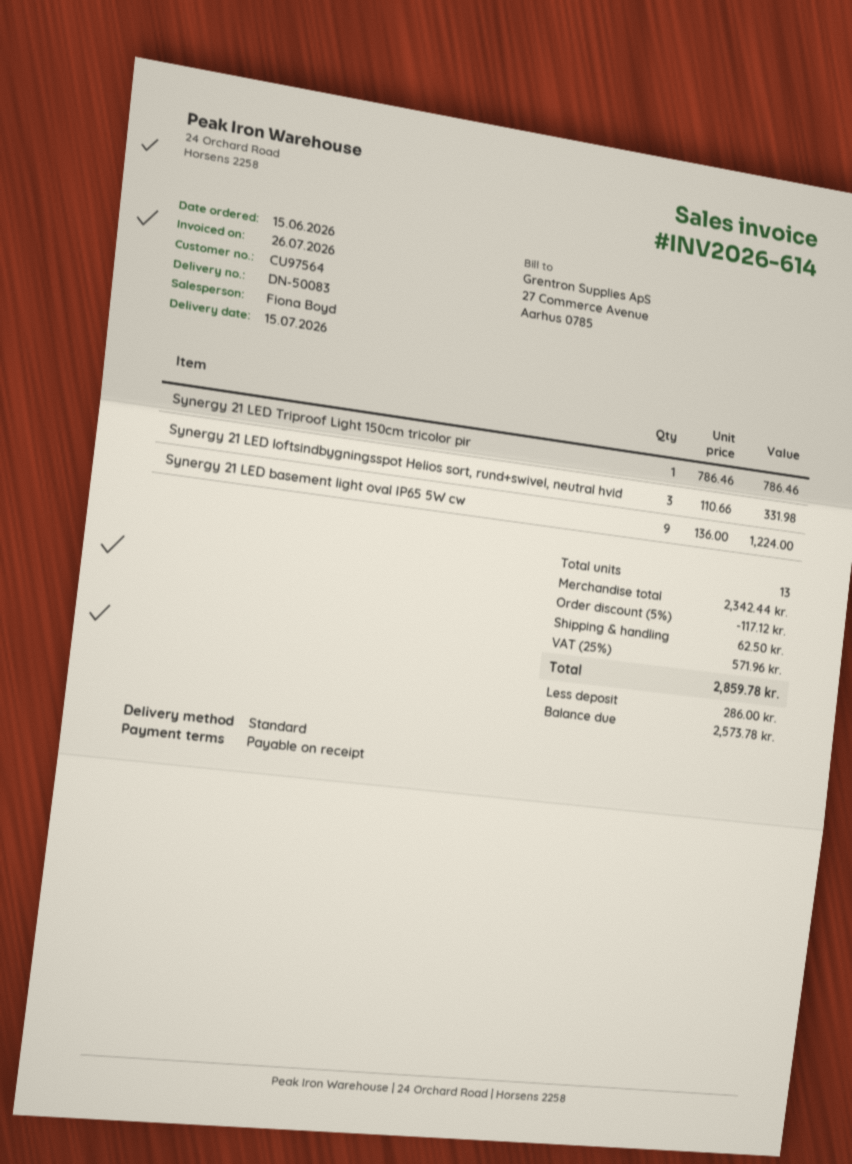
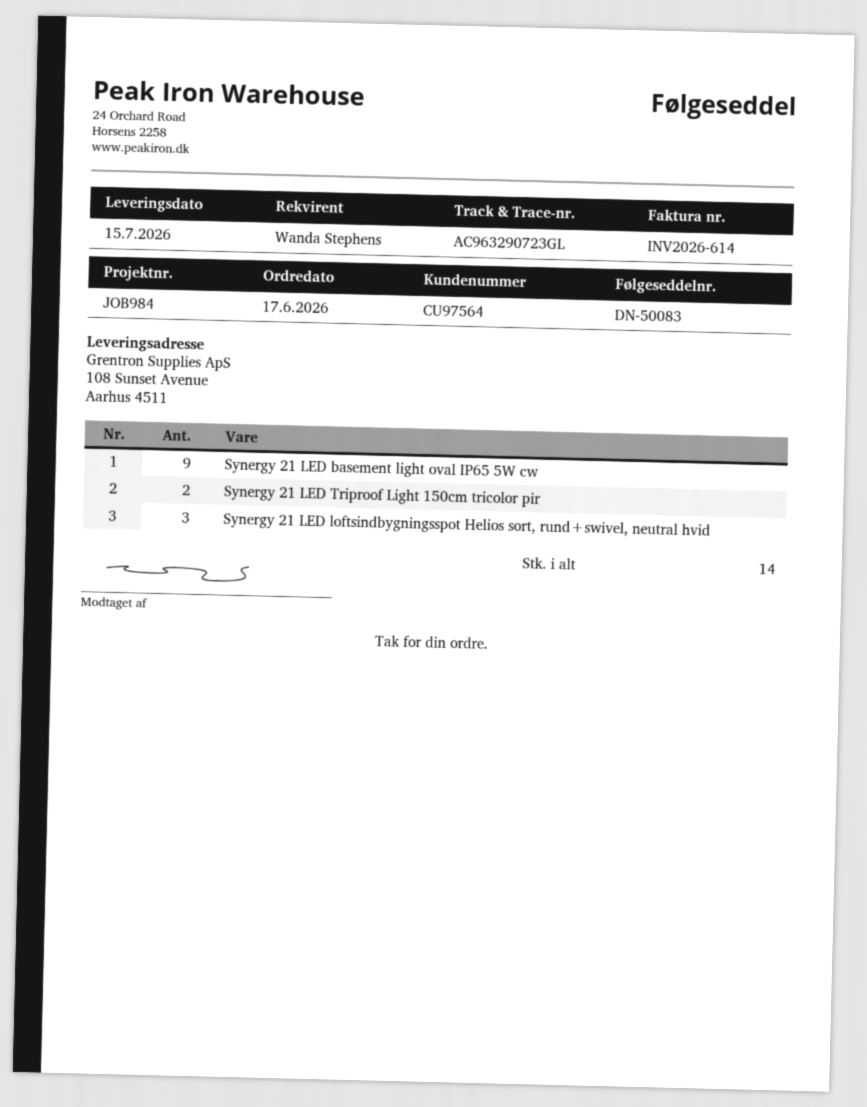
order date: 2026-06-15 -> 2026-06-17
Synergy 21 LED Triproof Light 150cm tricolor pir: 1 -> 2
total quantity: 13 -> 14

